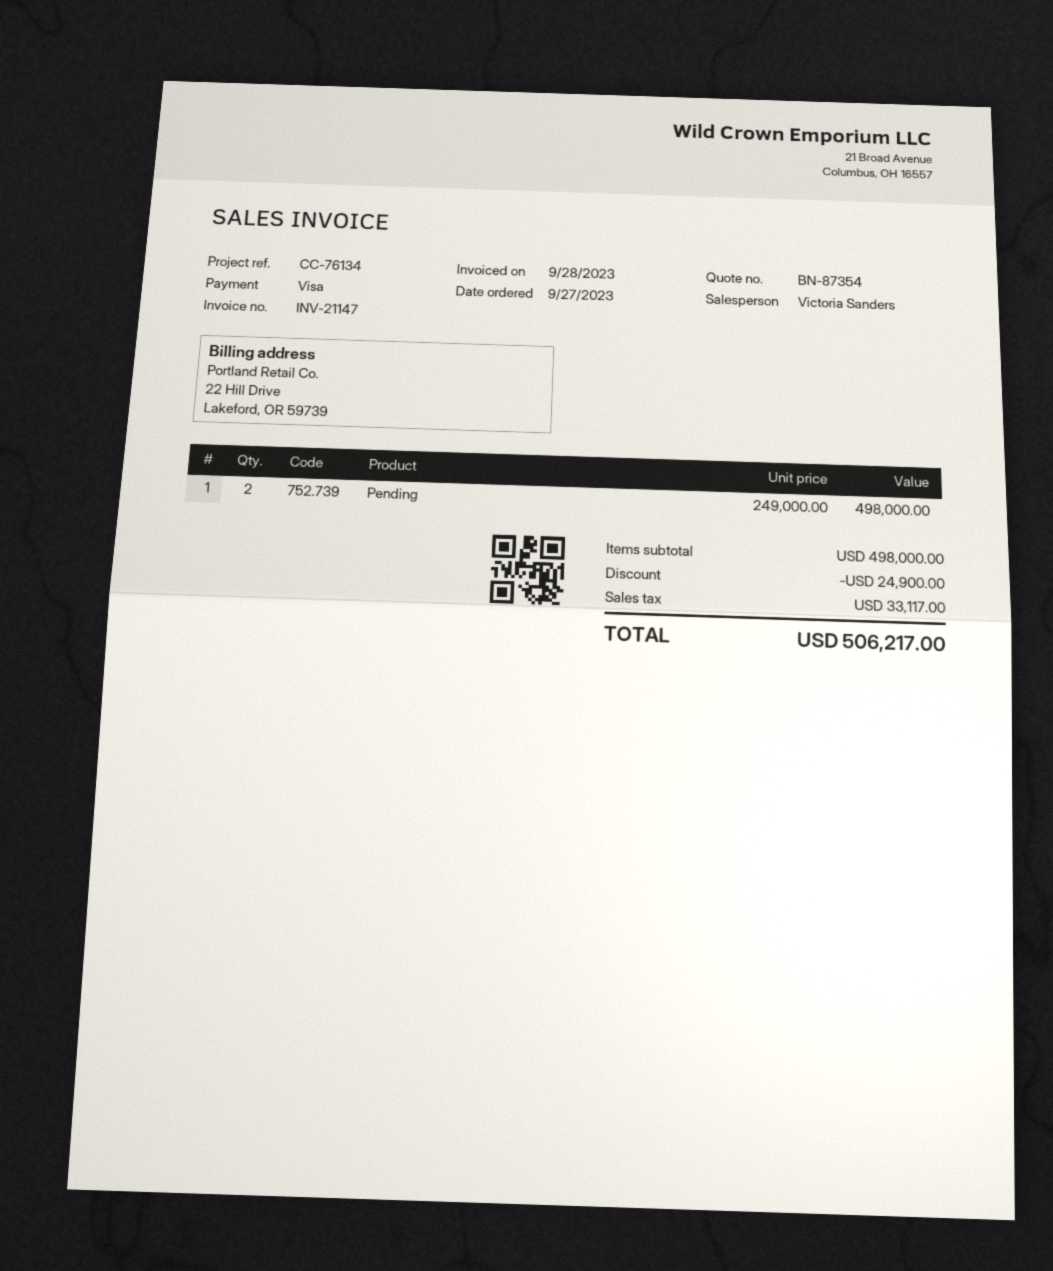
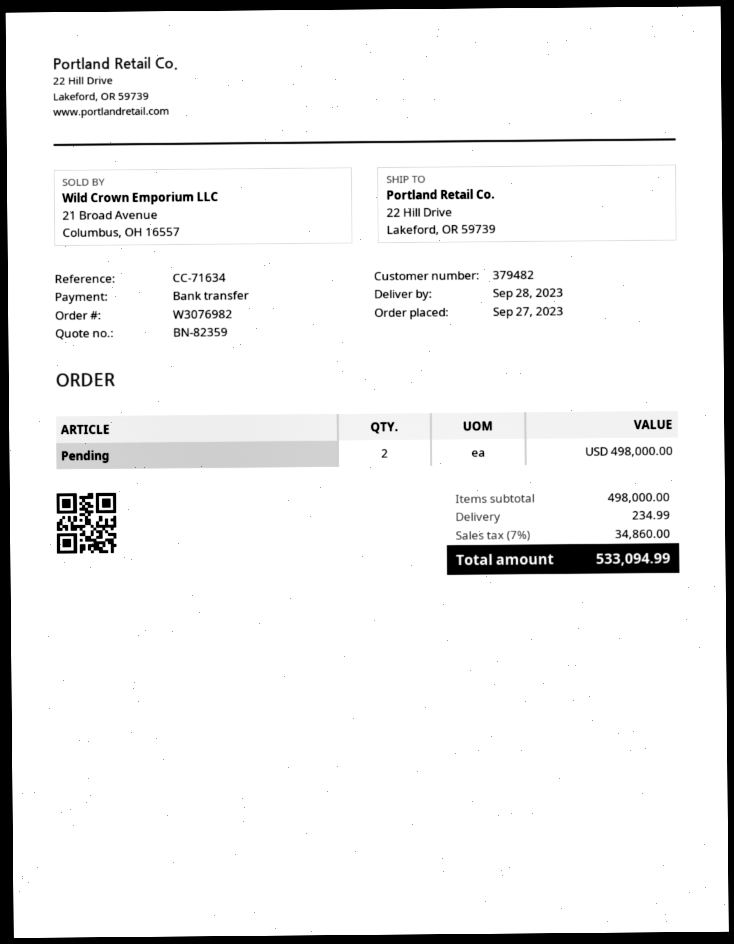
quote number: BN-87354 -> BN-82359
reference: CC-76134 -> CC-71634
payment method: Visa -> bank transfer
discount: 24900.00 -> none
shipping: none -> 234.99
tax: 33117.00 -> 34860.00
total: 506217.00 -> 533094.99

